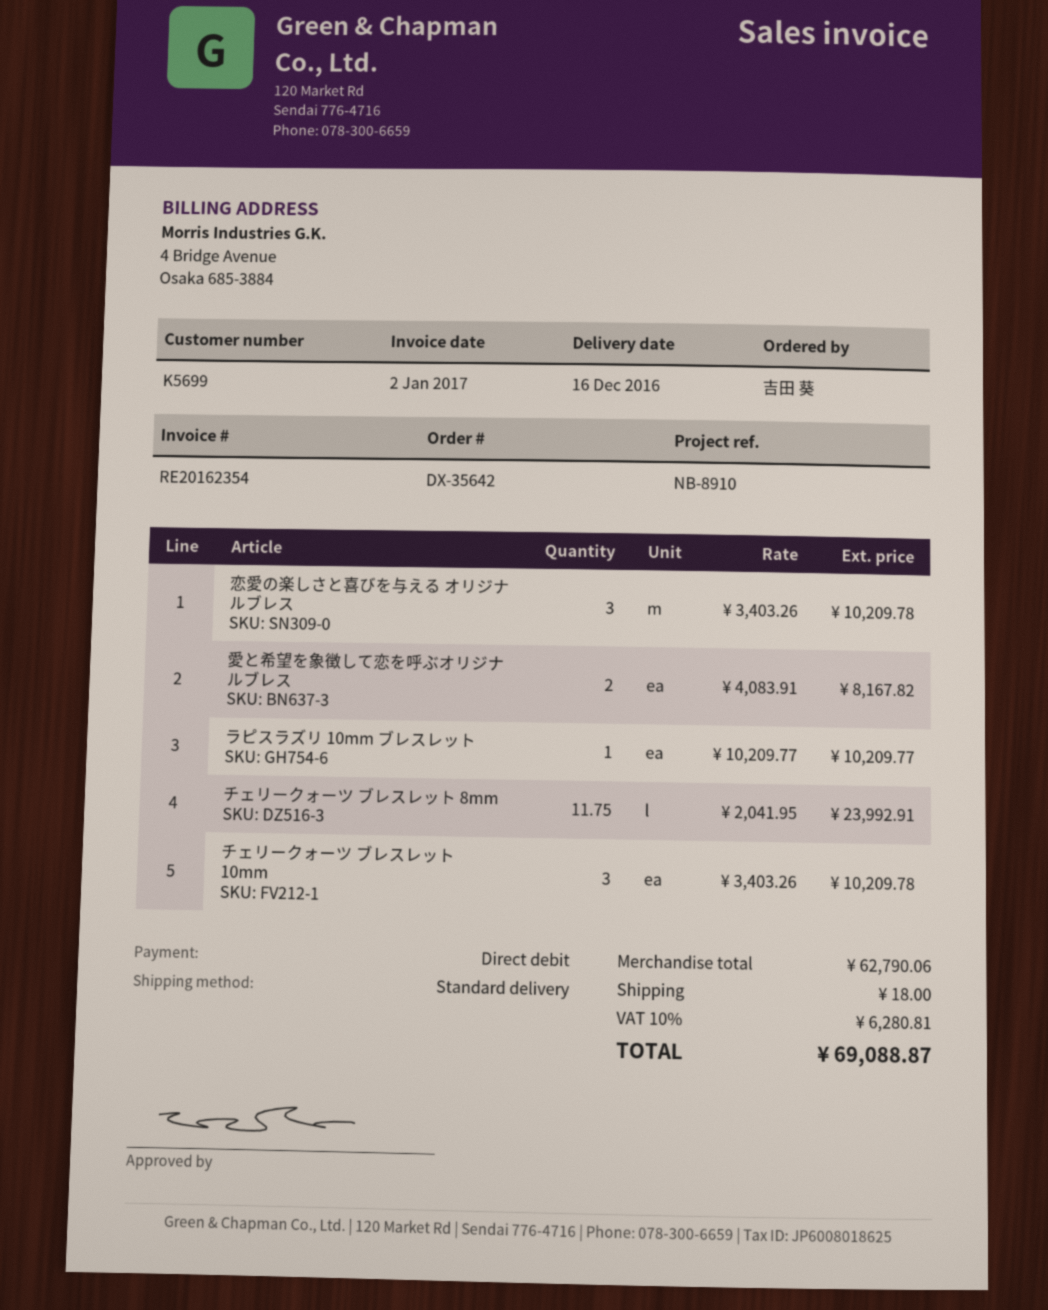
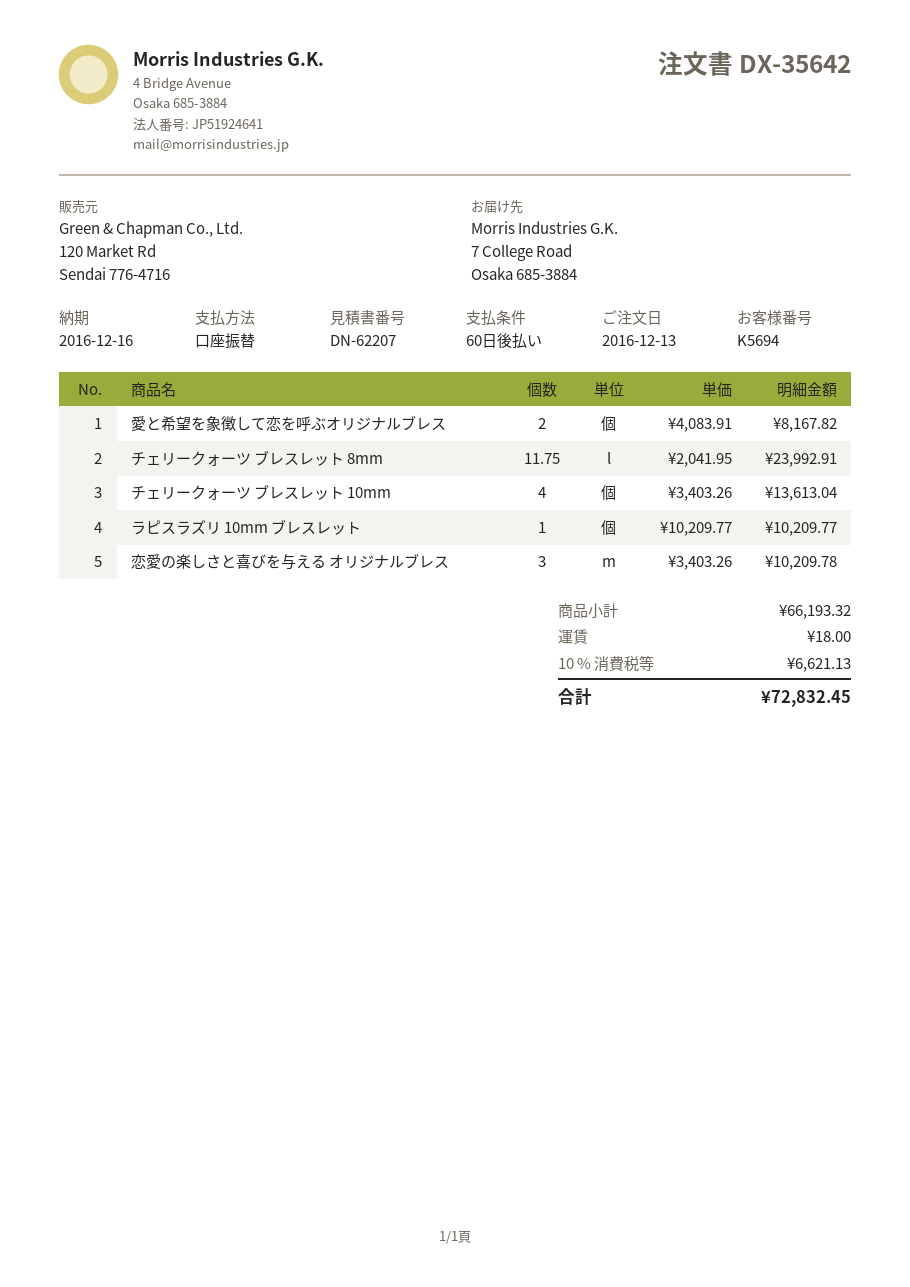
customer number: K5699 -> K5694
チェリークォーツ ブレスレット 10mm: 3 x 3403.26 = 10209.78 -> 4 x 3403.26 = 13613.04
subtotal: 62790.06 -> 66193.32
tax: 10% = 6280.81 -> 10% = 6621.13
total: 69088.87 -> 72832.45

